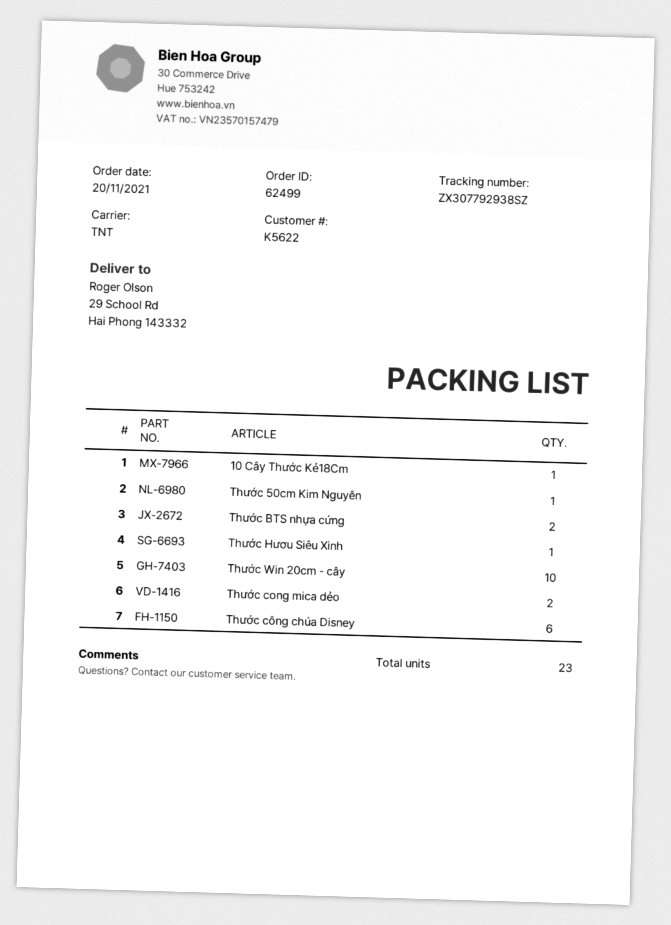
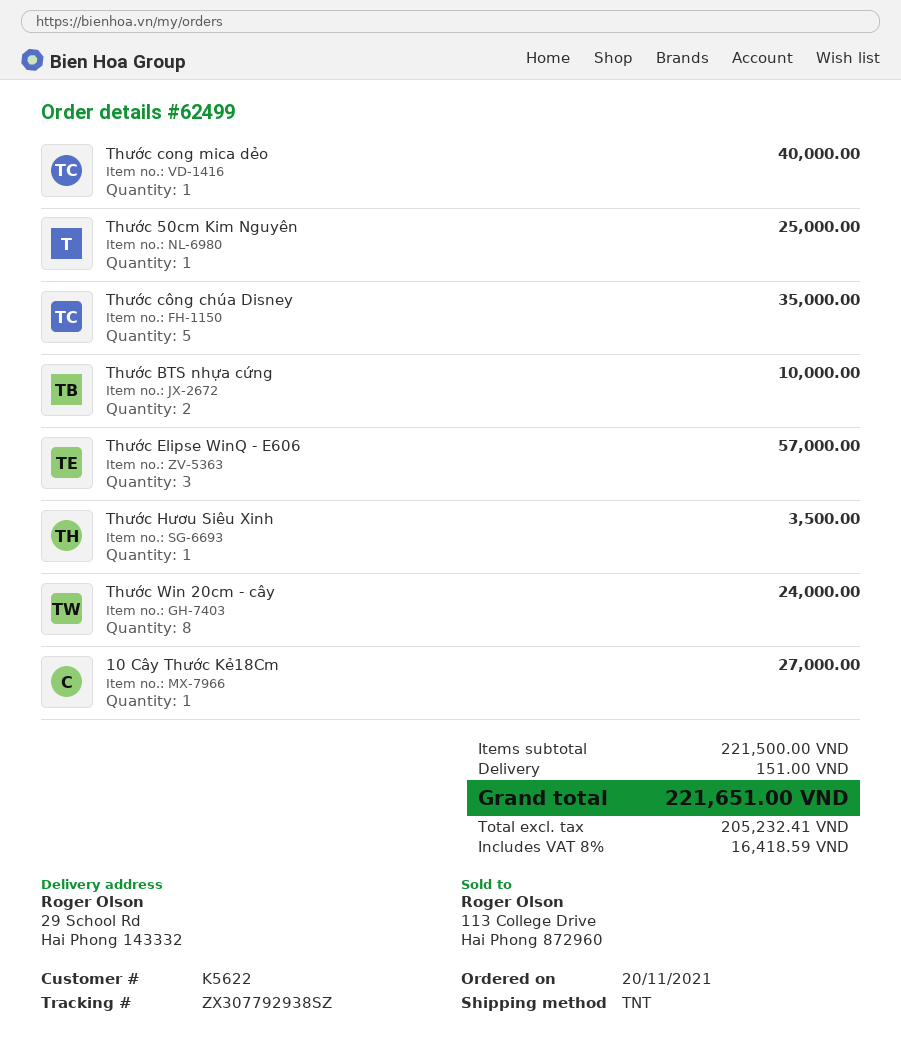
Thước Win 20cm - cây: 10 -> 8
Thước cong mica dẻo: 2 -> 1
Thước công chúa Disney: 6 -> 5
Thước Elipse WinQ - E606: none -> 3

